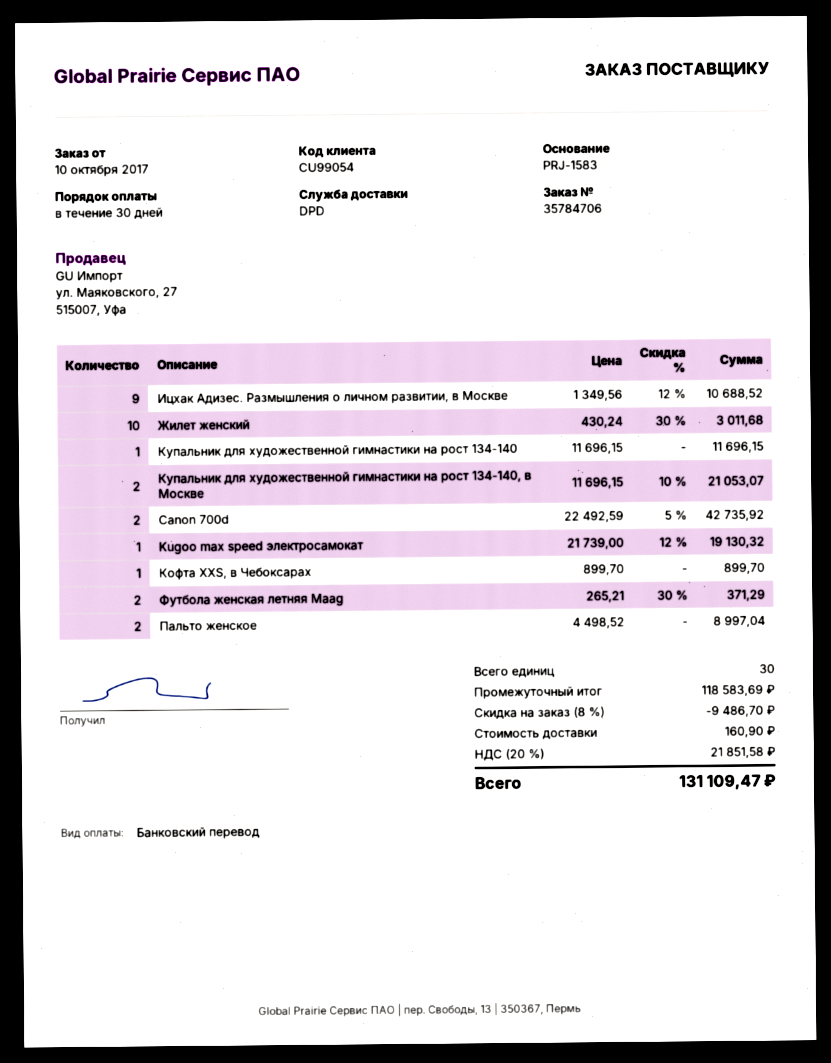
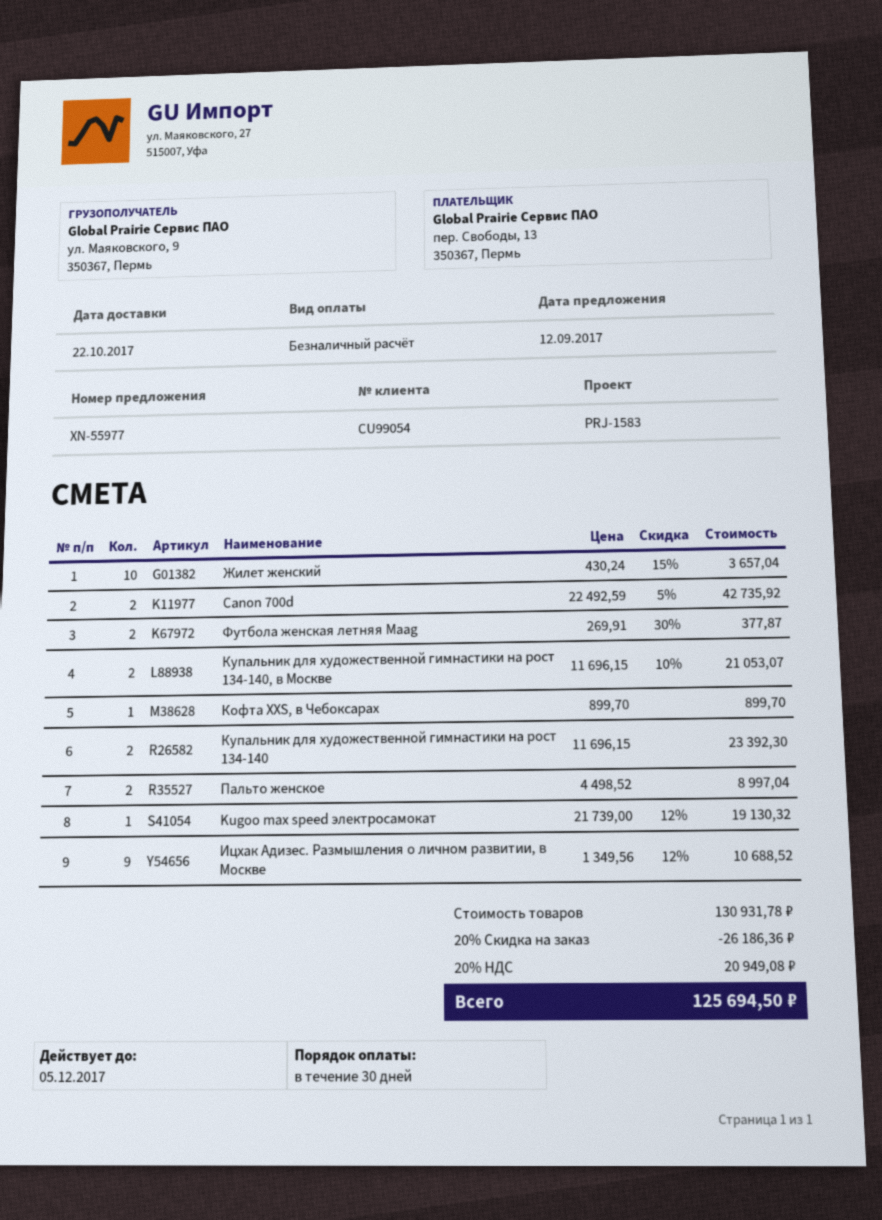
Жилет женский: 10 x 430.24 - 30% = 3011.68 -> 10 x 430.24 - 15% = 3657.04
Купальник для художественной гимнастики на рост 134-140: 1 x 11696.15 = 11696.15 -> 2 x 11696.15 = 23392.30
Футбола женская летняя Maag: 2 x 265.21 - 30% = 371.29 -> 2 x 269.91 - 30% = 377.87
subtotal: 118583.69 -> 130931.78
discount: 8% = 9486.70 -> 20% = 26186.36
shipping: 160.90 -> none
tax: 20% = 21851.58 -> 20% = 20949.08
total: 131109.47 -> 125694.50

